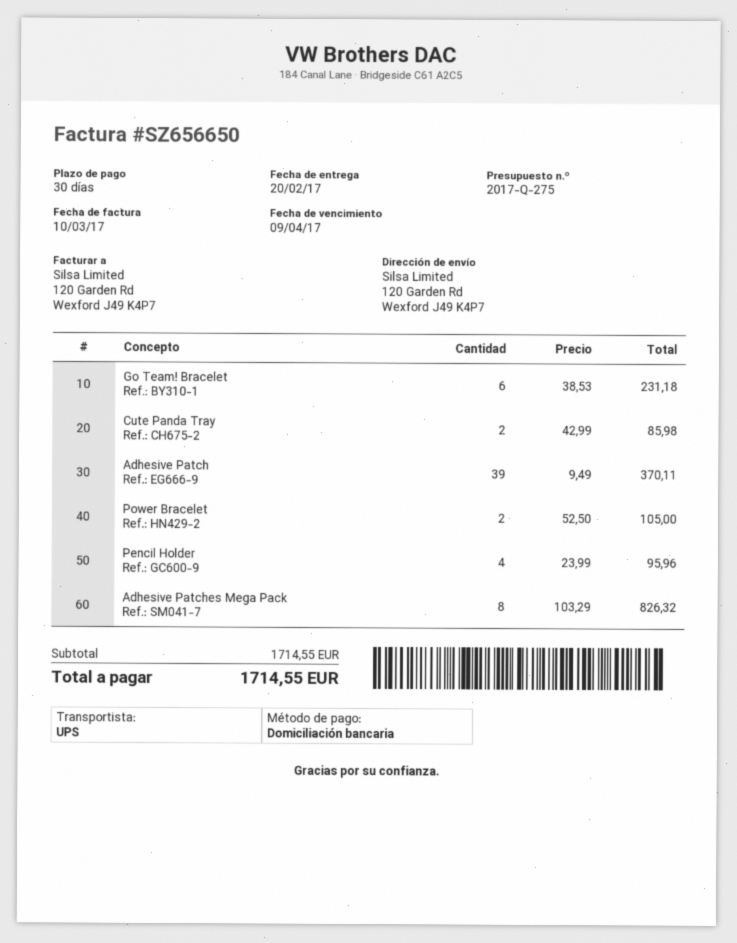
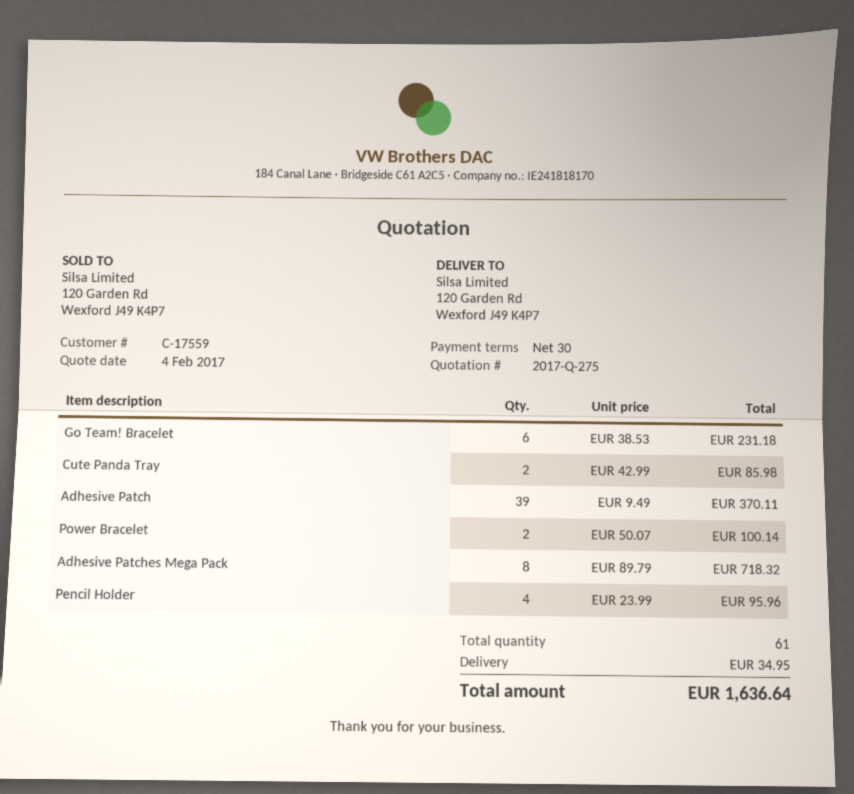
Power Bracelet: 2 x 52.50 = 105.00 -> 2 x 50.07 = 100.14
Adhesive Patches Mega Pack: 8 x 103.29 = 826.32 -> 8 x 89.79 = 718.32
shipping: none -> 34.95
total: 1714.55 -> 1636.64

